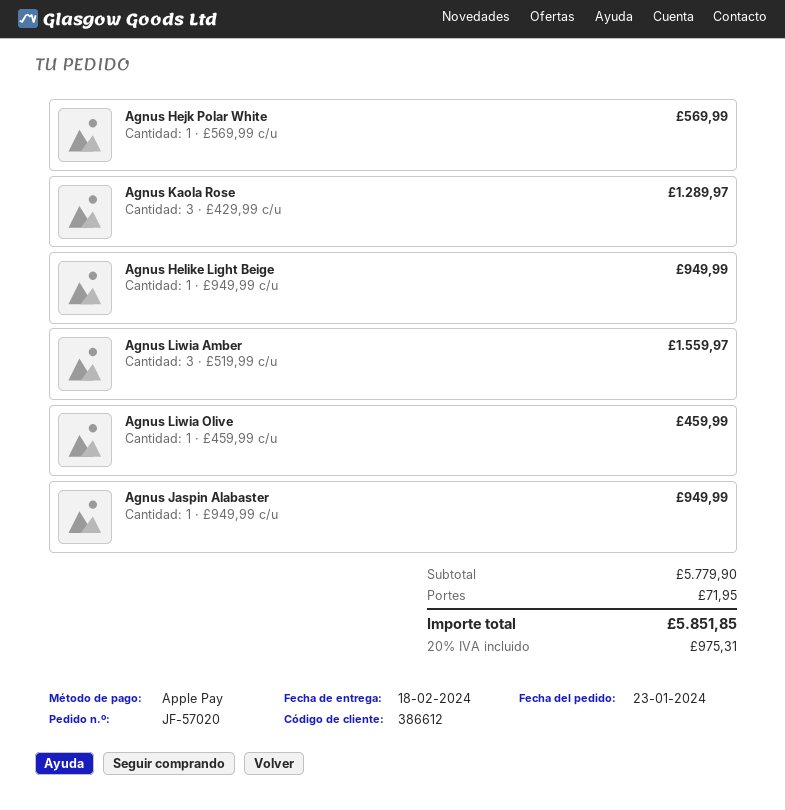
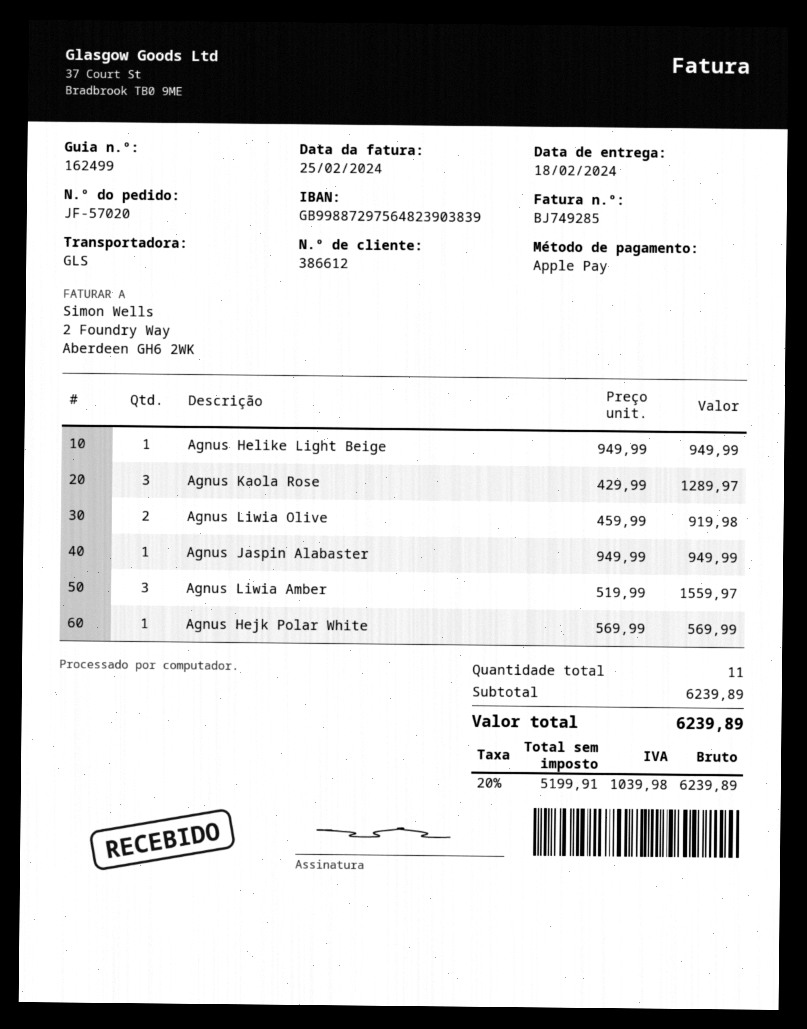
Agnus Liwia Olive: 1 x 459.99 = 459.99 -> 2 x 459.99 = 919.98
subtotal: 5779.90 -> 6239.89
shipping: 71.95 -> none
tax: 20% = 975.31 -> 20% = 1039.98
total: 5851.85 -> 6239.89

